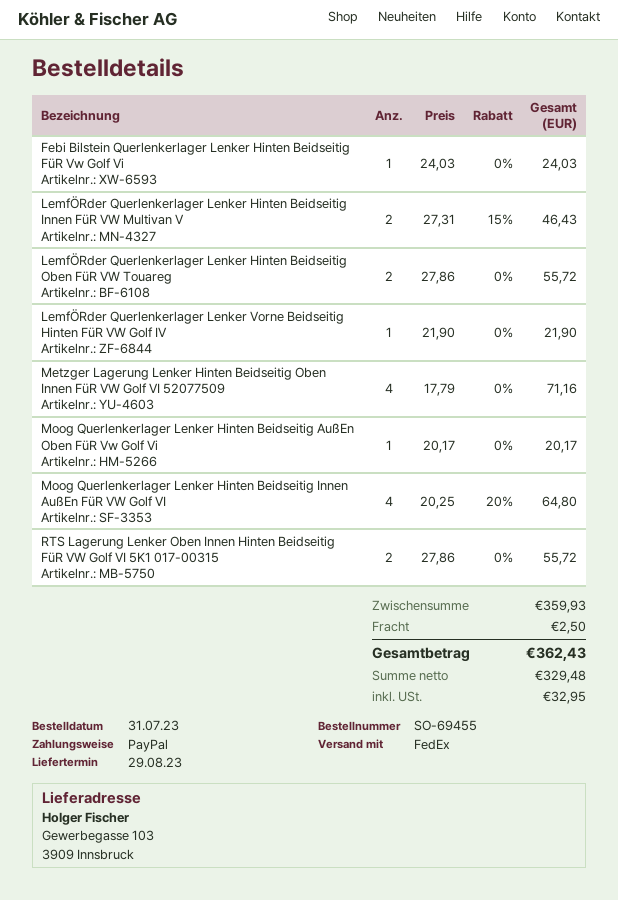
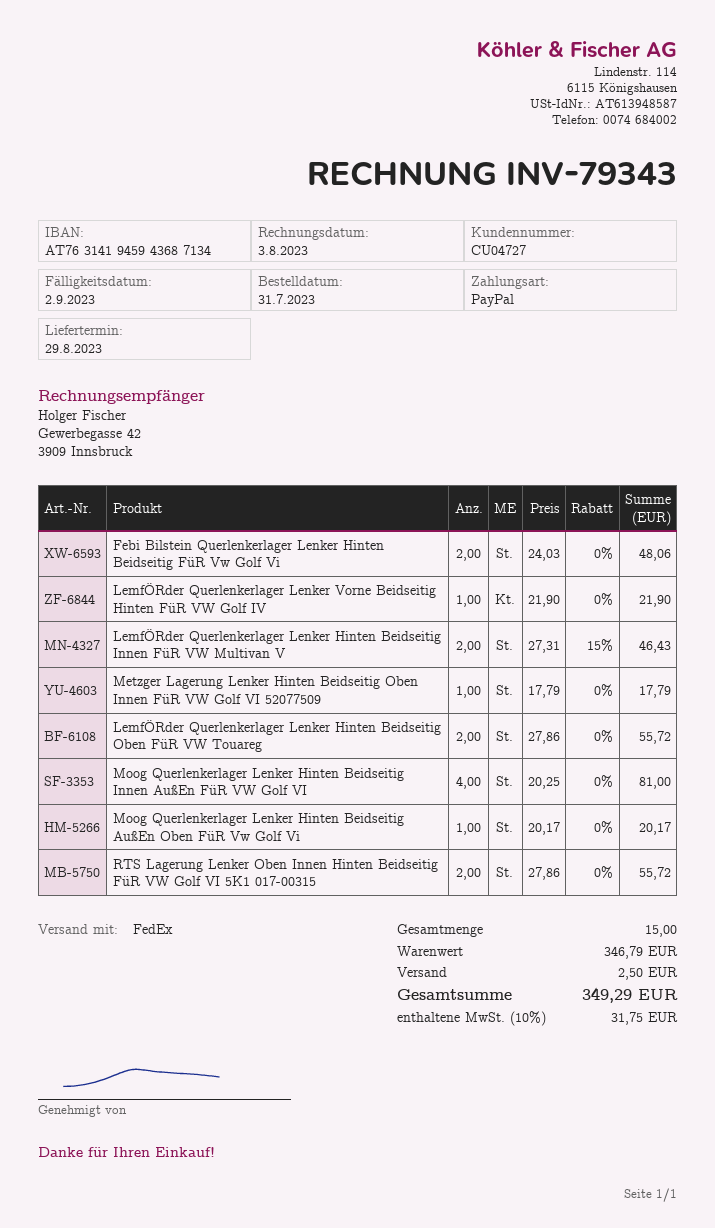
Febi Bilstein Querlenkerlager Lenker Hinten Beidseitig FüR Vw Golf Vi: 1 x 24.03 = 24.03 -> 2 x 24.03 = 48.06
Metzger Lagerung Lenker Hinten Beidseitig Oben Innen FüR VW Golf VI 52077509: 4 x 17.79 = 71.16 -> 1 x 17.79 = 17.79
Moog Querlenkerlager Lenker Hinten Beidseitig Innen AußEn FüR VW Golf VI: 4 x 20.25 - 20% = 64.80 -> 4 x 20.25 = 81.00
subtotal: 359.93 -> 346.79
tax: 32.95 -> 31.75
total: 362.43 -> 349.29

